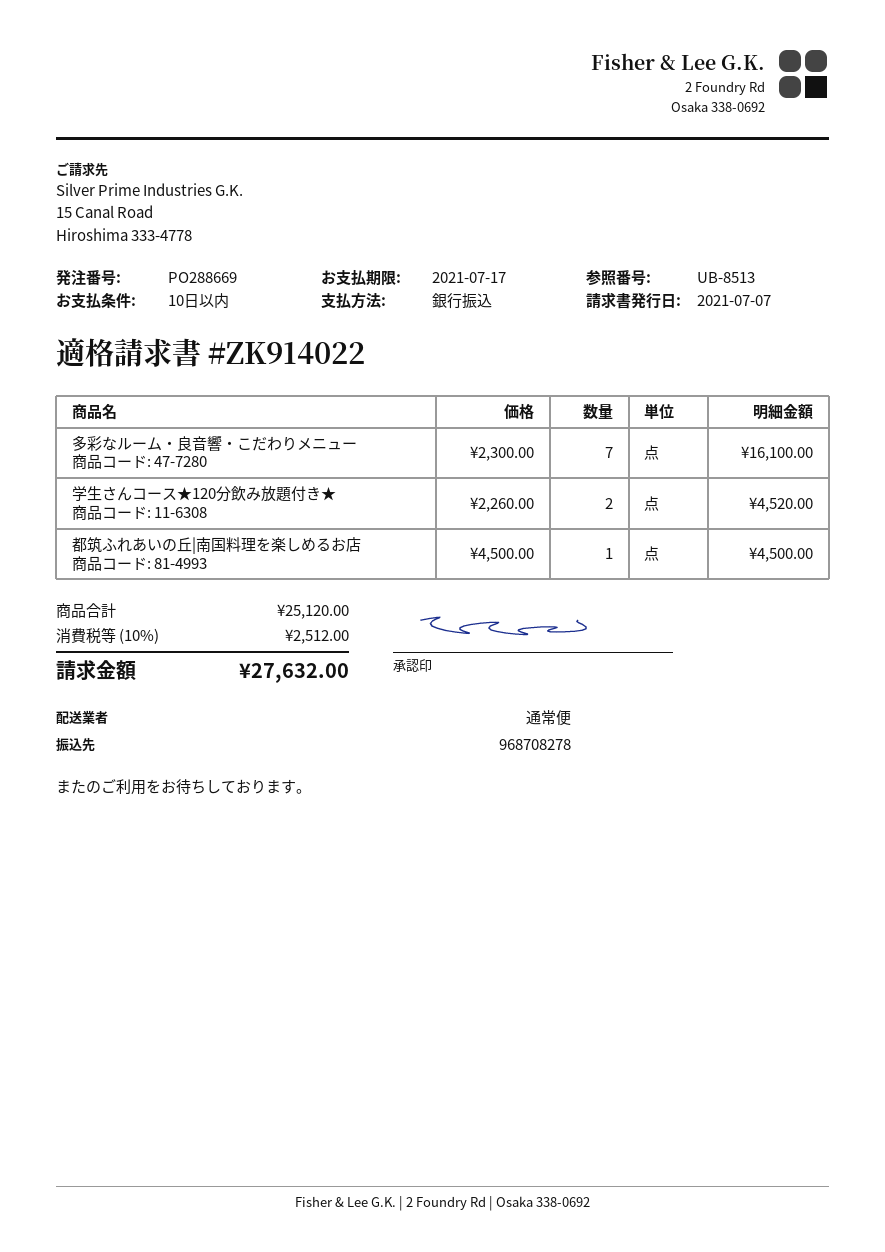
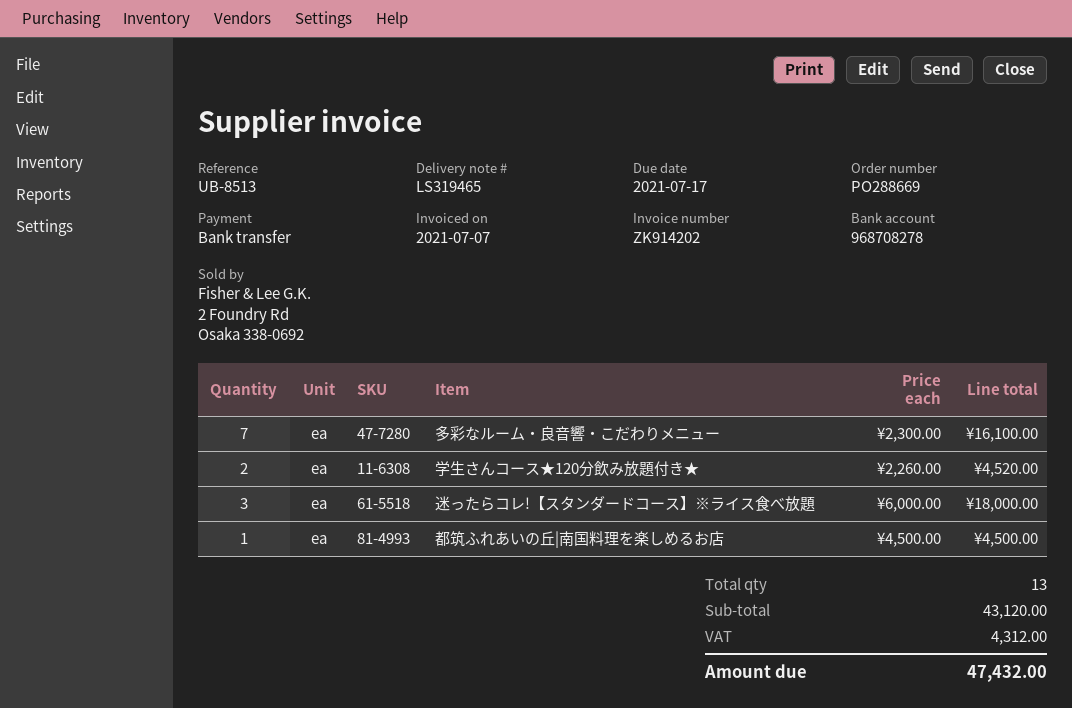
invoice number: ZK914022 -> ZK914202
迷ったらコレ!【スタンダードコース】※ライス食べ放題: none -> 3 x 6000.00 = 18000.00
subtotal: 25120.00 -> 43120.00
tax: 2512.00 -> 4312.00
total: 27632.00 -> 47432.00

